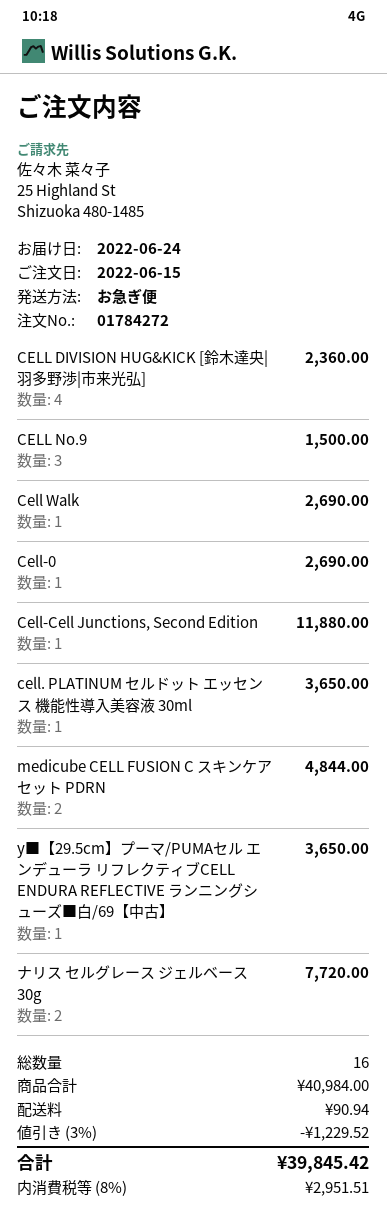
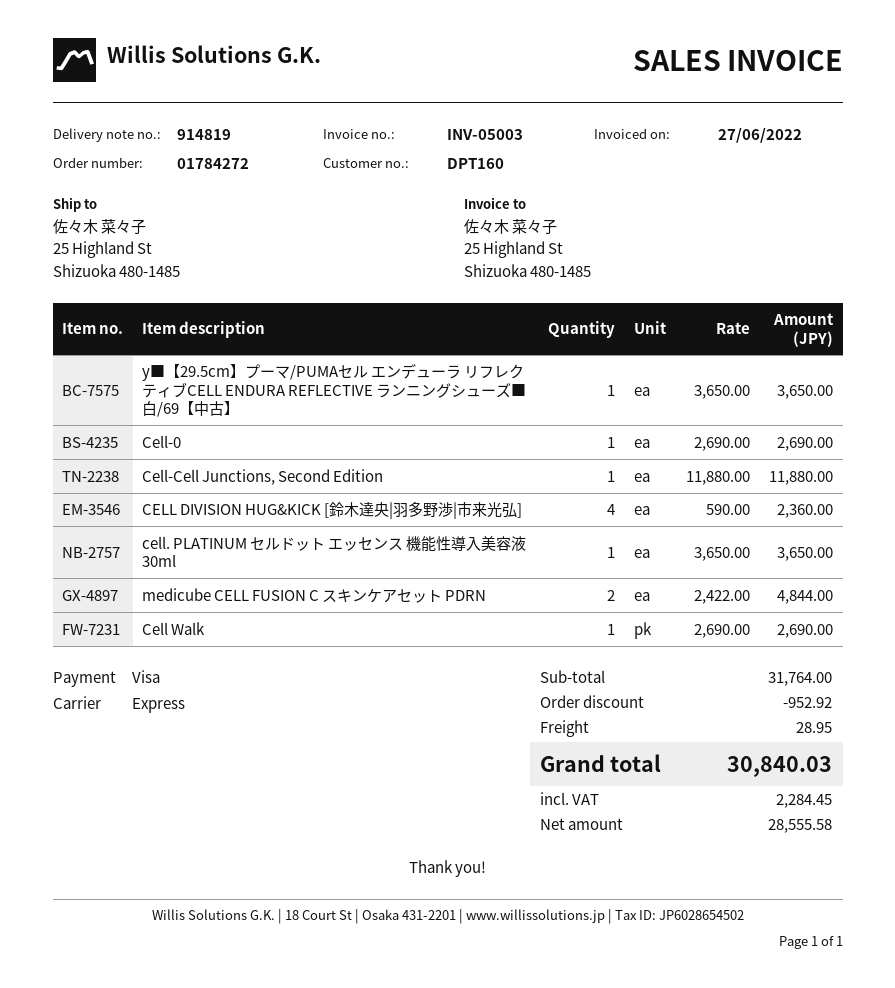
CELL No.9: 3 for 1500.00 -> none
ナリス セルグレース ジェルベース 30g: 2 for 7720.00 -> none
subtotal: 40984.00 -> 31764.00
discount: 1229.52 -> 952.92
shipping: 90.94 -> 28.95
tax: 2951.51 -> 2284.45
total: 39845.42 -> 30840.03

